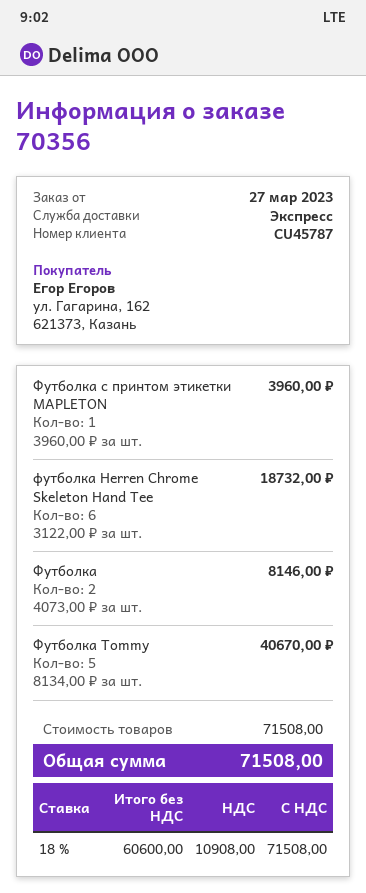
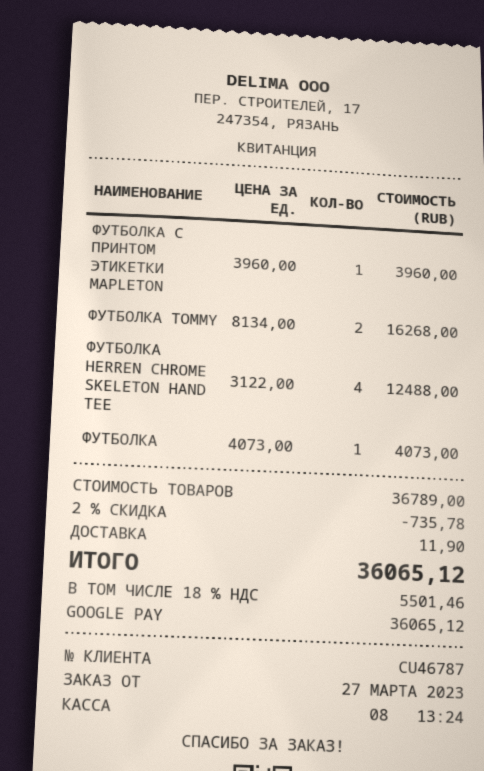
customer number: CU45787 -> CU46787
футболка Herren Chrome Skeleton Hand Tee: 6 x 3122.00 = 18732.00 -> 4 x 3122.00 = 12488.00
Футболка: 2 x 4073.00 = 8146.00 -> 1 x 4073.00 = 4073.00
Футболка Tommy: 5 x 8134.00 = 40670.00 -> 2 x 8134.00 = 16268.00
subtotal: 71508.00 -> 36789.00
discount: none -> 2% = 735.78
shipping: none -> 11.90
tax: 18% = 10908.00 -> 18% = 5501.46
total: 71508.00 -> 36065.12

